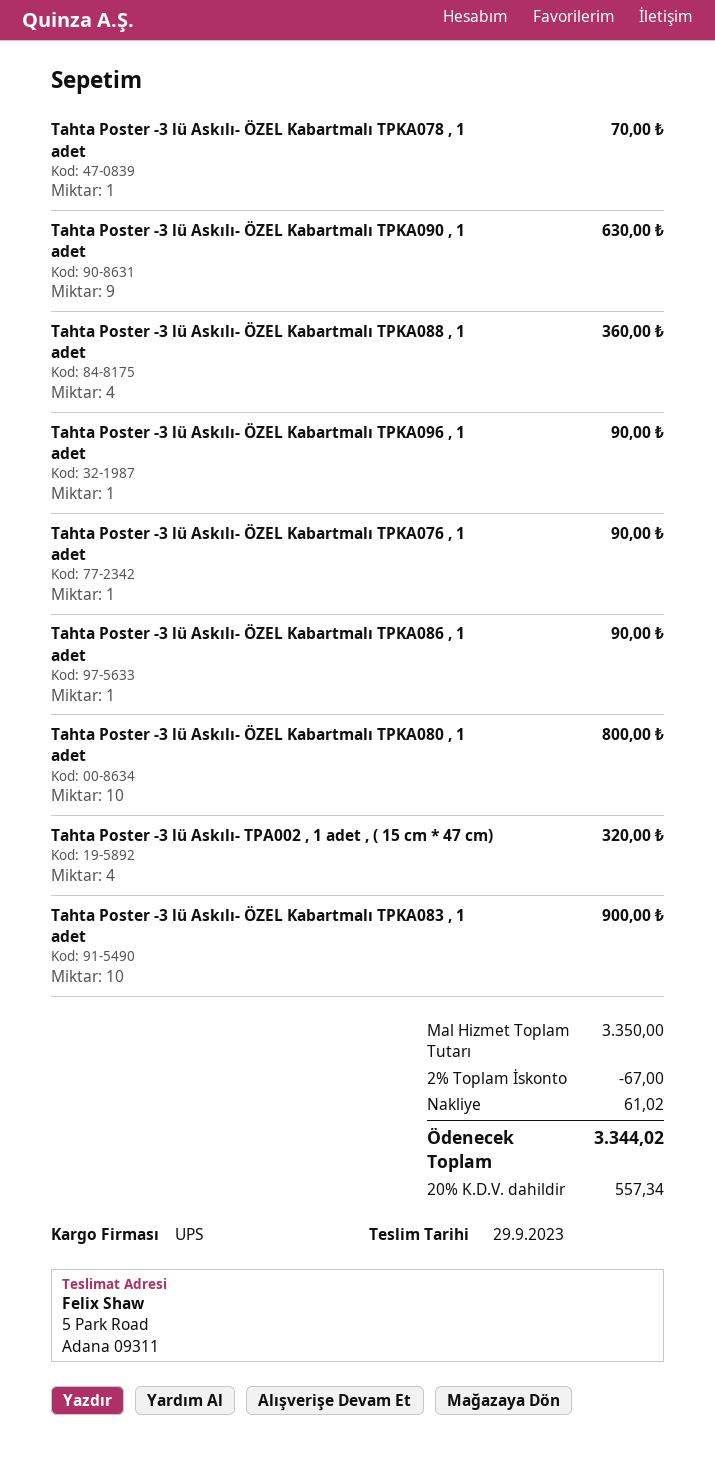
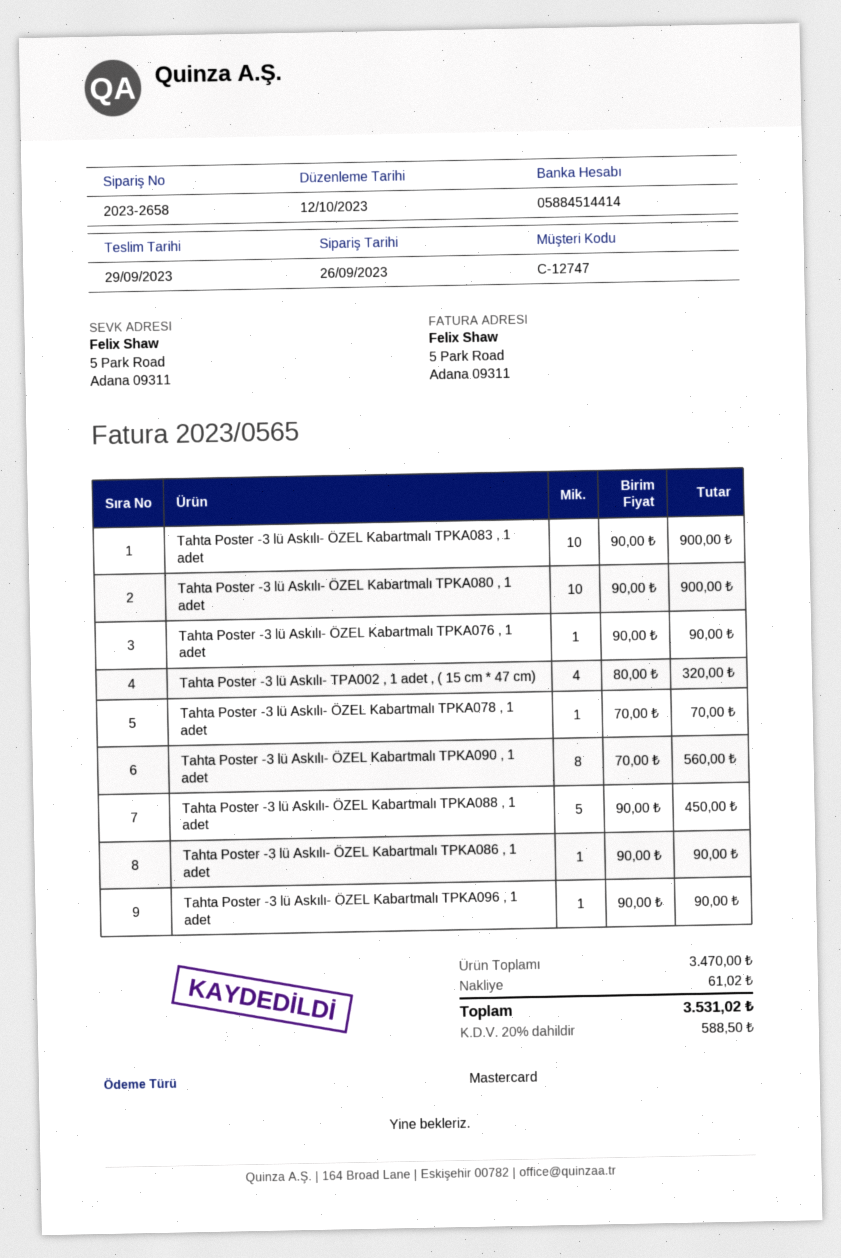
Tahta Poster -3 lü Askılı- ÖZEL Kabartmalı TPKA090 , 1 adet: 9 for 630.00 -> 8 for 560.00
Tahta Poster -3 lü Askılı- ÖZEL Kabartmalı TPKA088 , 1 adet: 4 for 360.00 -> 5 for 450.00
Tahta Poster -3 lü Askılı- ÖZEL Kabartmalı TPKA080 , 1 adet: 10 for 800.00 -> 10 for 900.00
subtotal: 3350.00 -> 3470.00
discount: 2% = 67.00 -> none
tax: 20% = 557.34 -> 20% = 588.50
total: 3344.02 -> 3531.02

